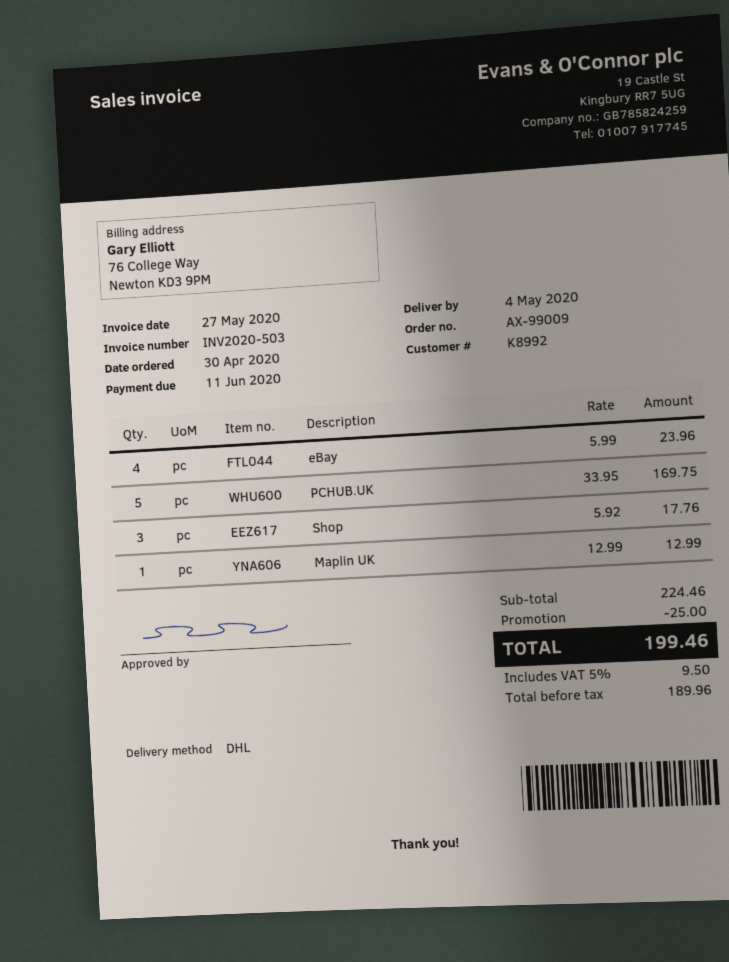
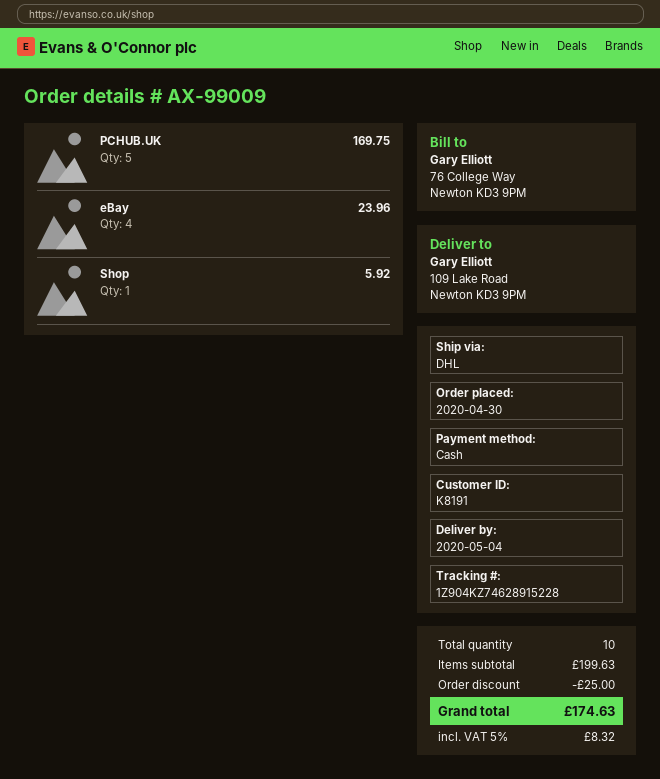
customer number: K8992 -> K8191
Shop: 3 for 17.76 -> 1 for 5.92
Maplin UK: 1 for 12.99 -> none
subtotal: 224.46 -> 199.63
tax: 5% = 9.50 -> 5% = 8.32
total: 199.46 -> 174.63

